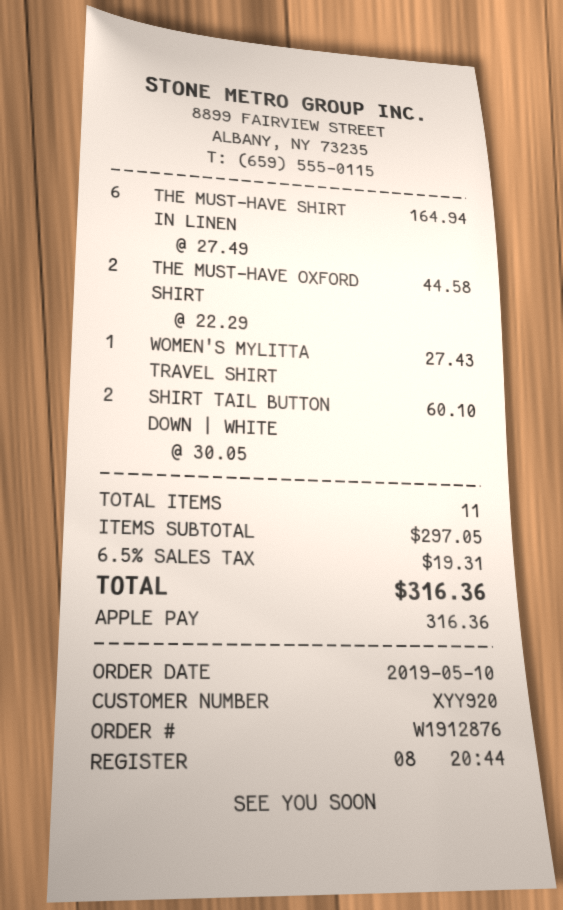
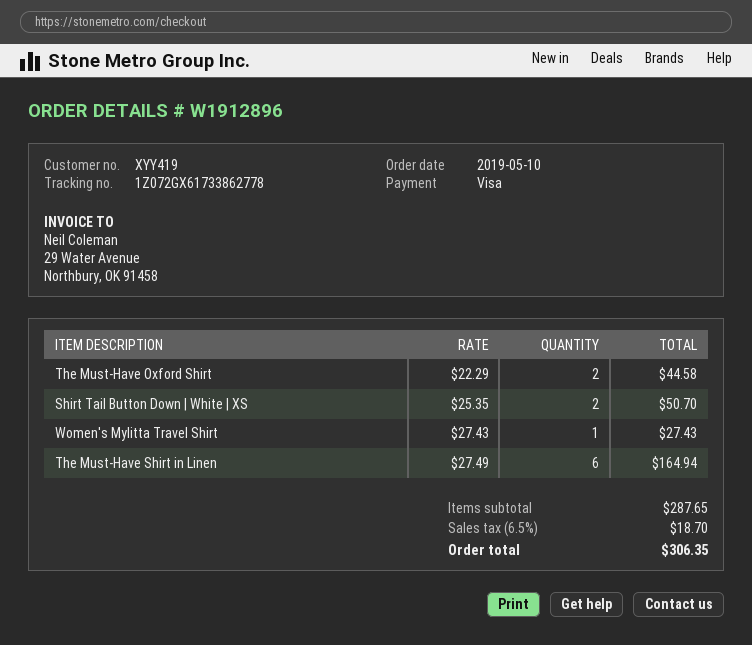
order number: W1912876 -> W1912896
customer number: XYY920 -> XYY419
payment method: Apple Pay -> Visa
SHIRT TAIL BUTTON DOWN | WHITE: 2 x 30.05 = 60.10 -> 2 x 25.35 = 50.70
subtotal: 297.05 -> 287.65
tax: 6.5% = 19.31 -> 6.5% = 18.70
total: 316.36 -> 306.35

